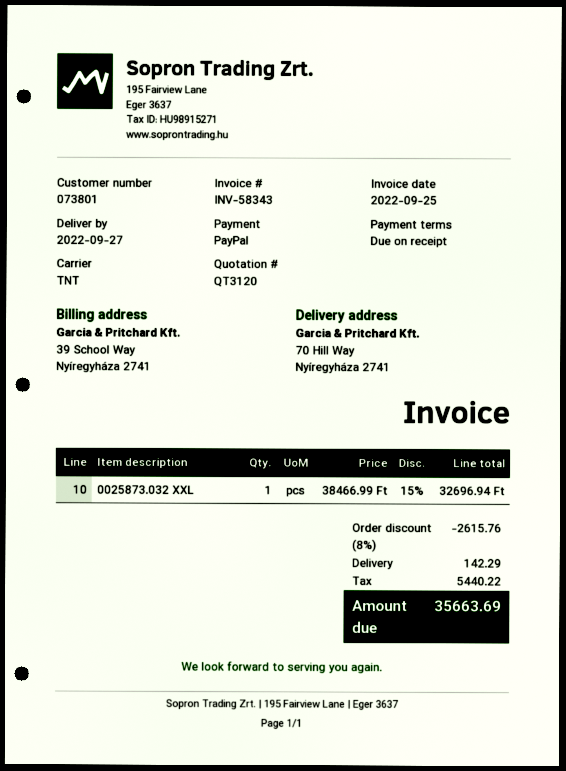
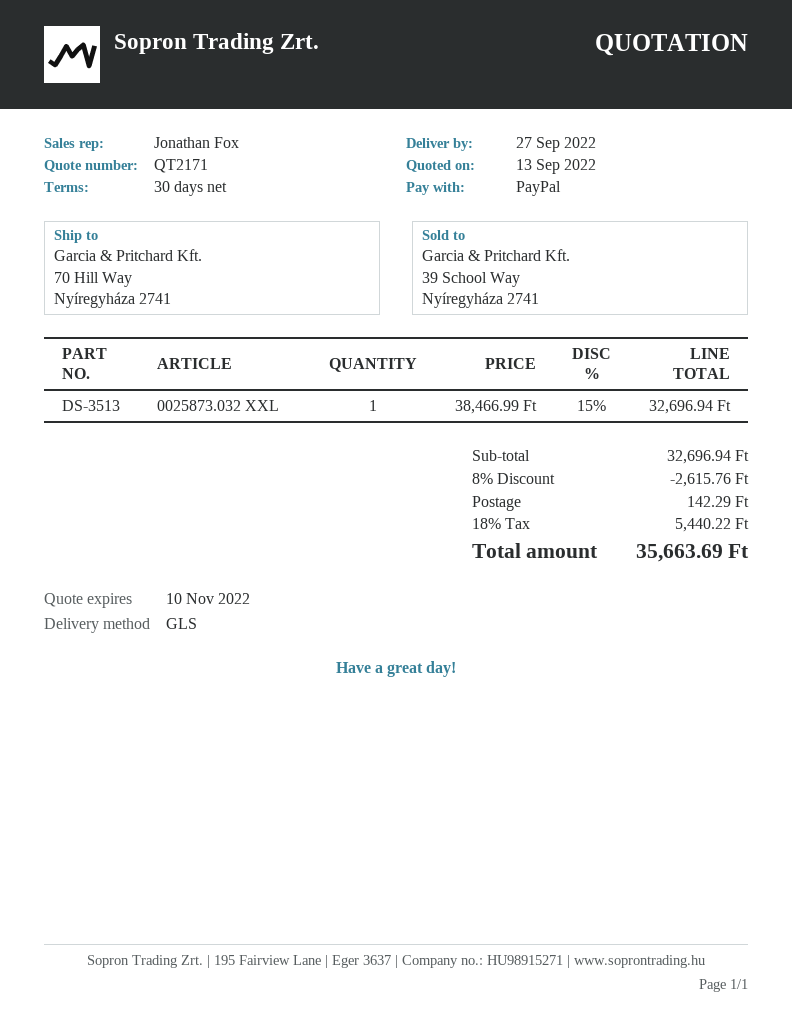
quote number: QT3120 -> QT2171
payment terms: on receipt -> 30 days
shipping method: TNT -> GLS

